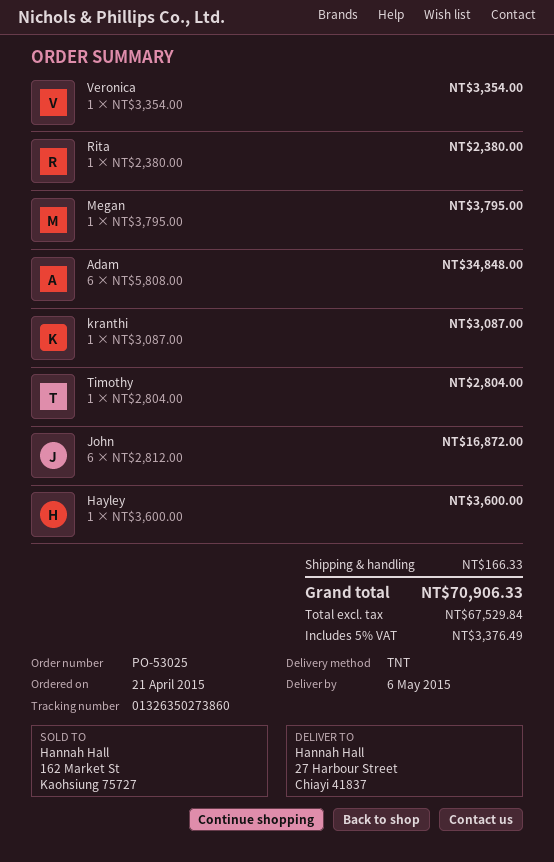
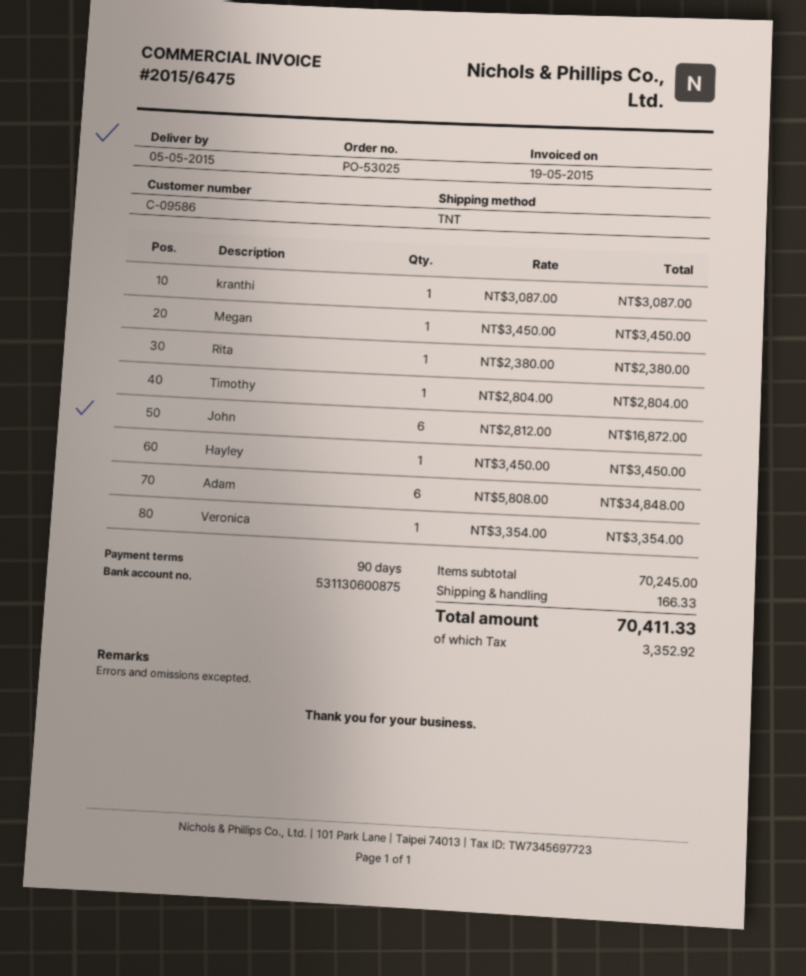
delivery date: 2015-05-06 -> 2015-05-05
Megan: 1 x 3795.00 = 3795.00 -> 1 x 3450.00 = 3450.00
Hayley: 1 x 3600.00 = 3600.00 -> 1 x 3450.00 = 3450.00
tax: 3376.49 -> 3352.92
total: 70906.33 -> 70411.33

